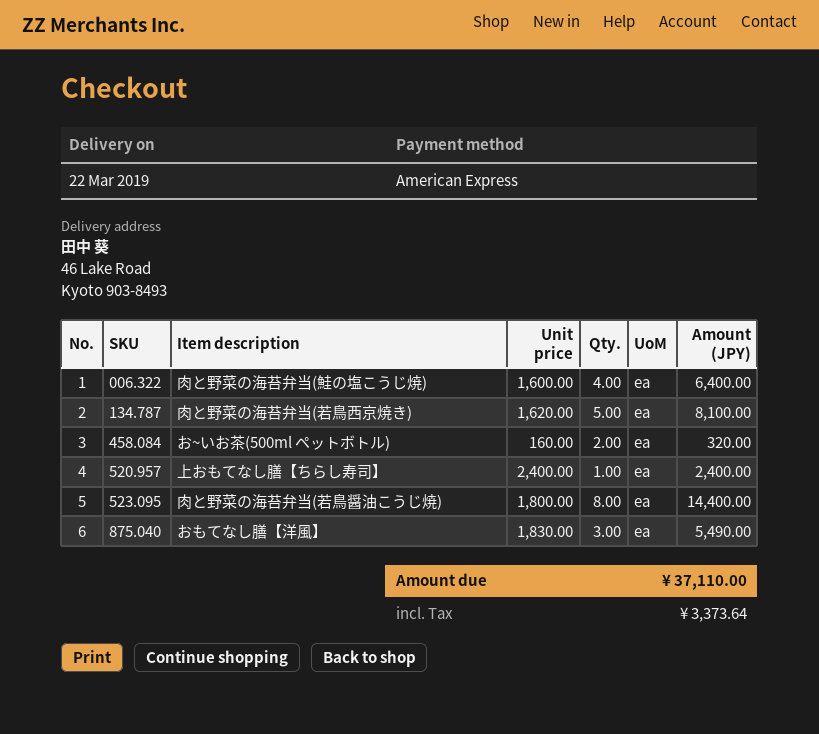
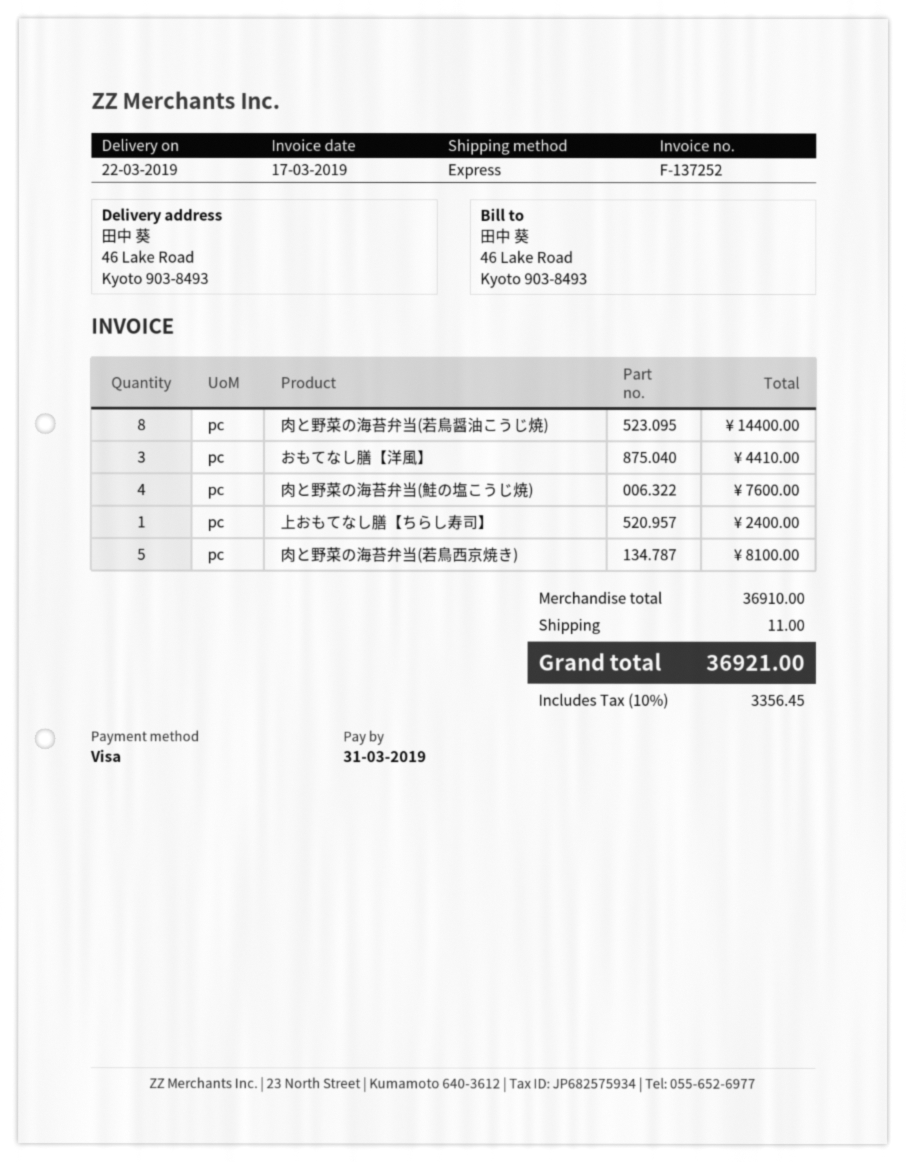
payment method: American Express -> Visa
肉と野菜の海苔弁当(鮭の塩こうじ焼): 4 for 6400.00 -> 4 for 7600.00
お~いお茶(500ml ペットボトル): 2 for 320.00 -> none
おもてなし膳【洋風】: 3 for 5490.00 -> 3 for 4410.00
shipping: none -> 11.00
tax: 3373.64 -> 3356.45
total: 37110.00 -> 36921.00

